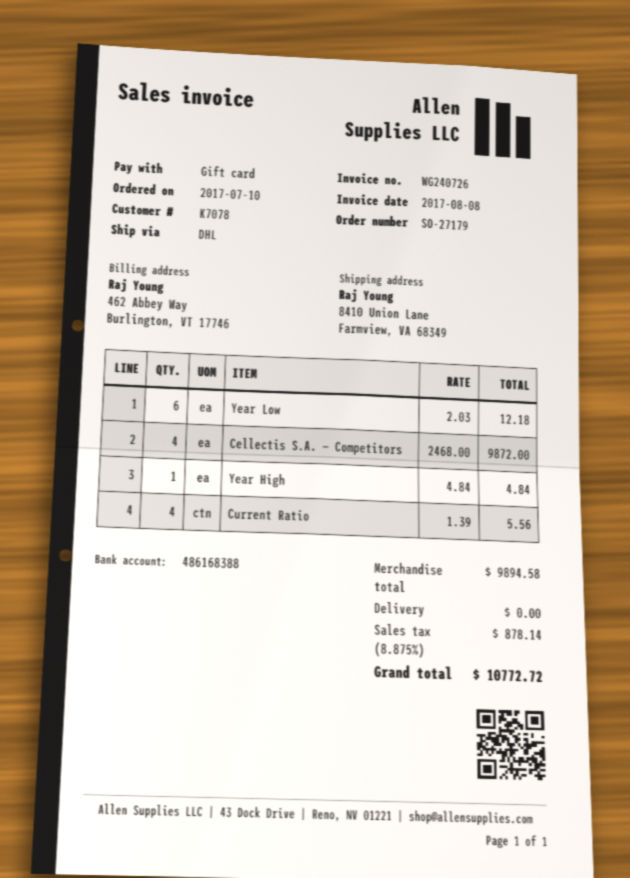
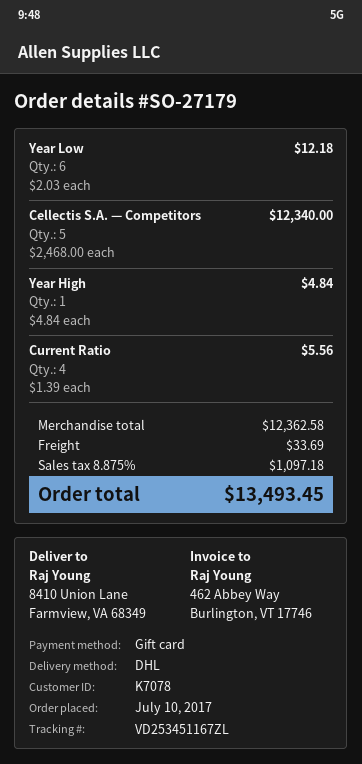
Cellectis S.A. — Competitors: 4 x 2468.00 = 9872.00 -> 5 x 2468.00 = 12340.00
subtotal: 9894.58 -> 12362.58
shipping: 0.00 -> 33.69
tax: 8.875% = 878.14 -> 8.875% = 1097.18
total: 10772.72 -> 13493.45

